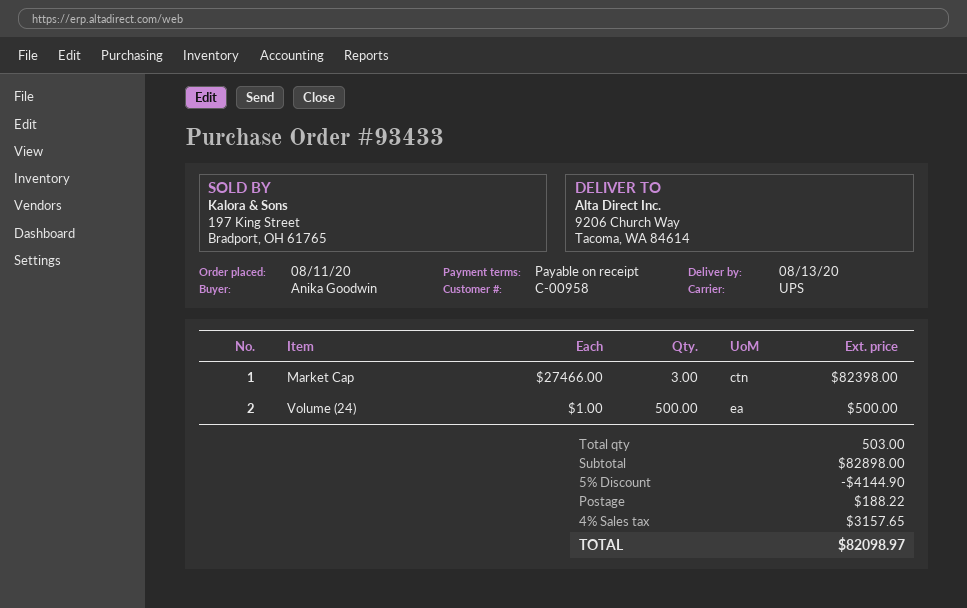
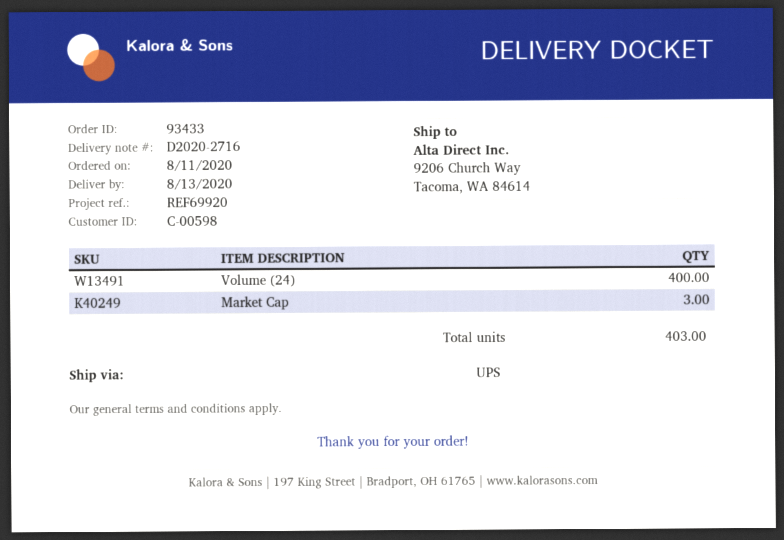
customer number: C-00958 -> C-00598
Volume (24): 500 -> 400
total quantity: 503 -> 403

